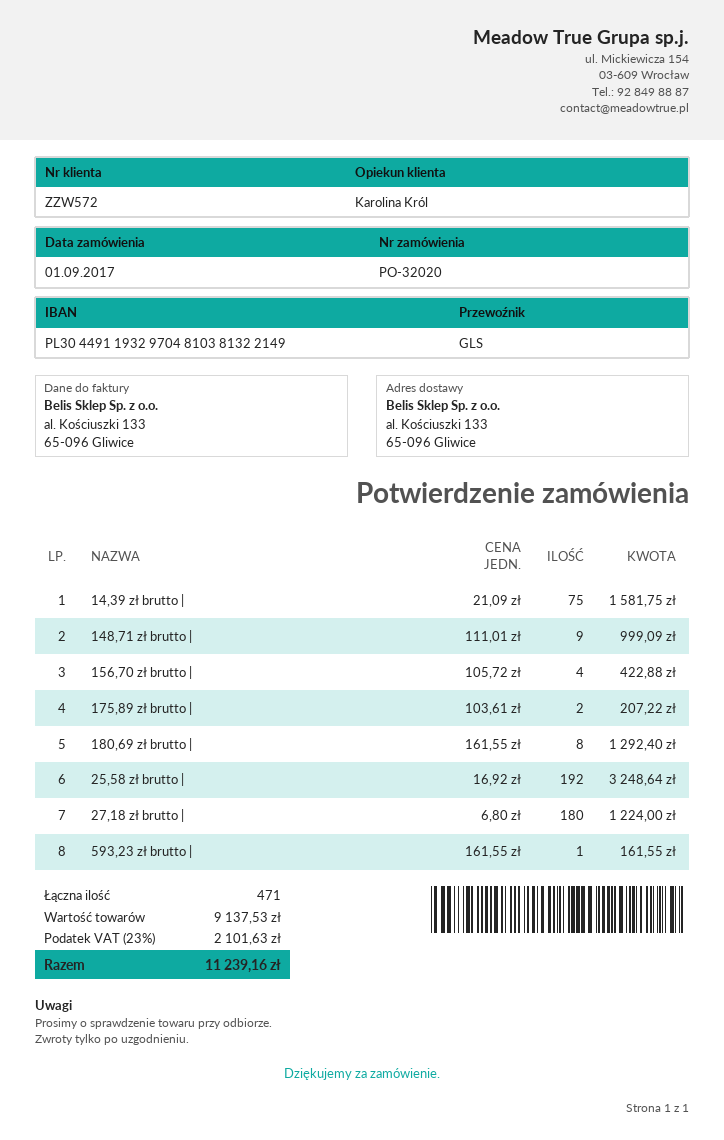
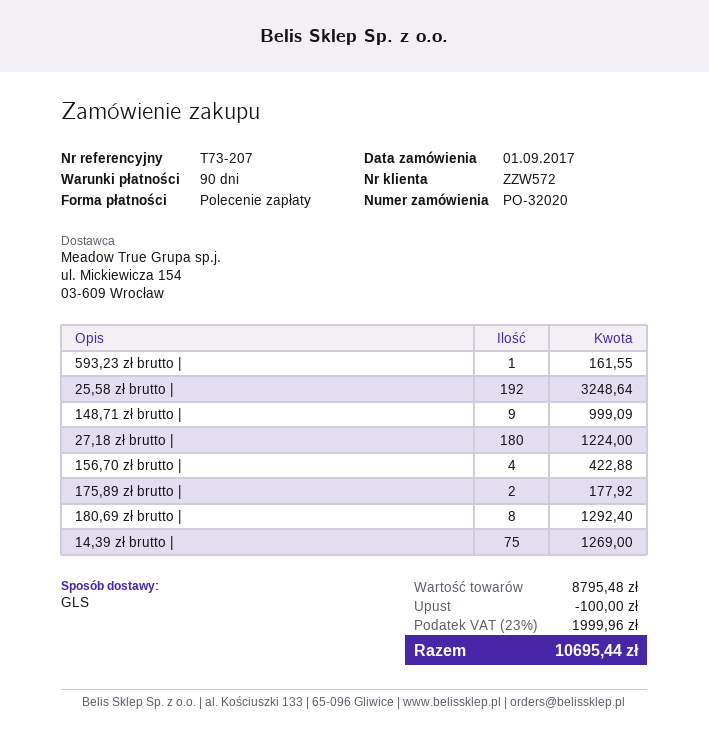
14,39 zł brutto |: 75 for 1581.75 -> 75 for 1269.00
175,89 zł brutto |: 2 for 207.22 -> 2 for 177.92
subtotal: 9137.53 -> 8795.48
discount: none -> 100.00
tax: 23% = 2101.63 -> 23% = 1999.96
total: 11239.16 -> 10695.44

